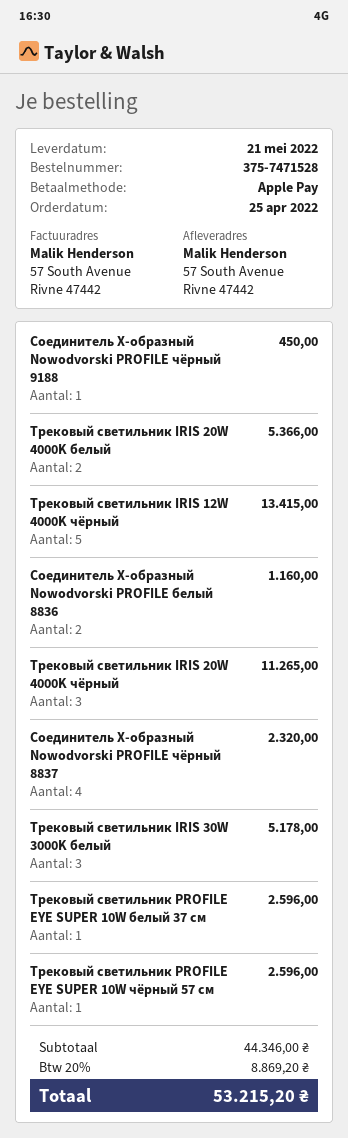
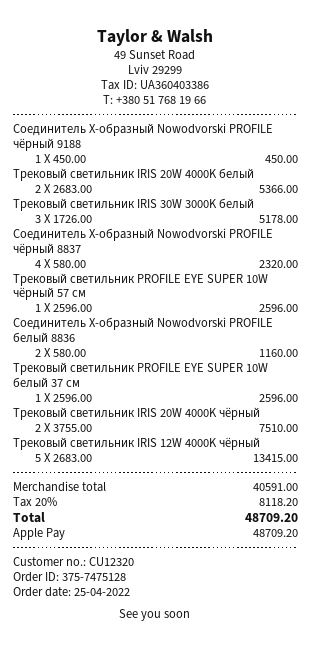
order number: 375-7471528 -> 375-7475128
Трековый светильник IRIS 20W 4000K чёрный: 3 for 11265.00 -> 2 for 7510.00
subtotal: 44346.00 -> 40591.00
tax: 20% = 8869.20 -> 20% = 8118.20
total: 53215.20 -> 48709.20

